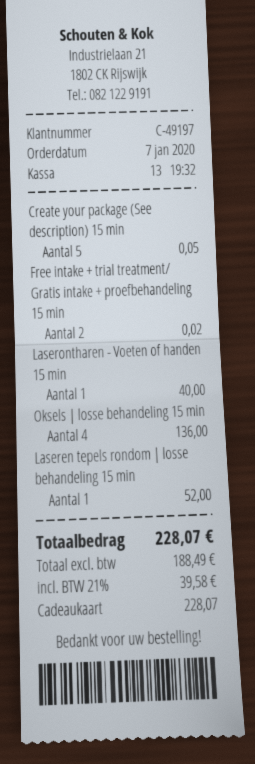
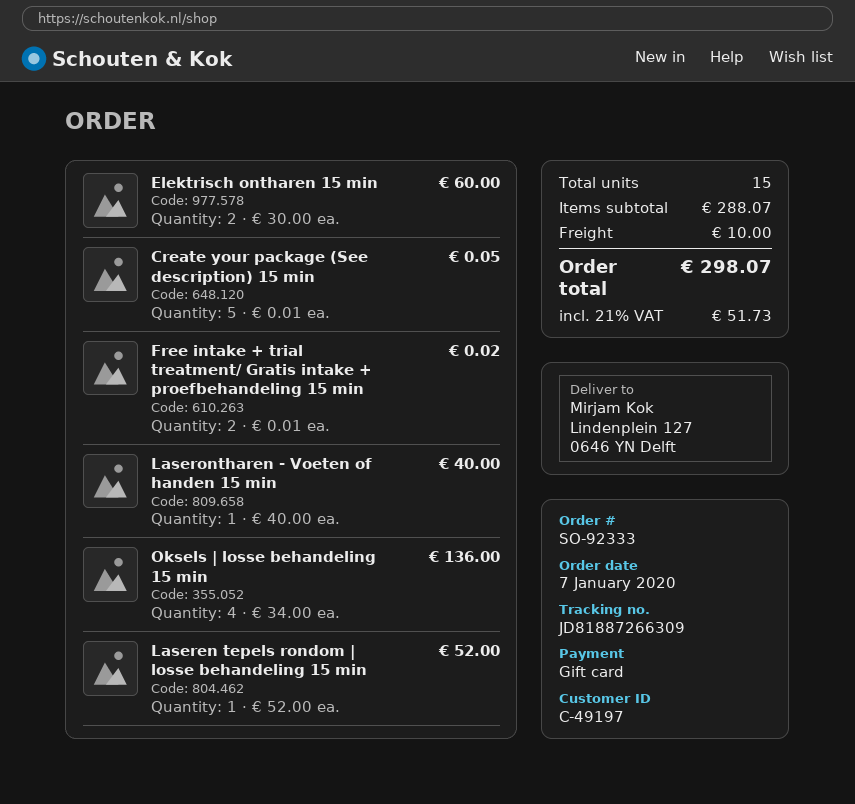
Elektrisch ontharen 15 min: none -> 2 for 60.00
shipping: none -> 10.00
tax: 21% = 39.58 -> 21% = 51.73
total: 228.07 -> 298.07

